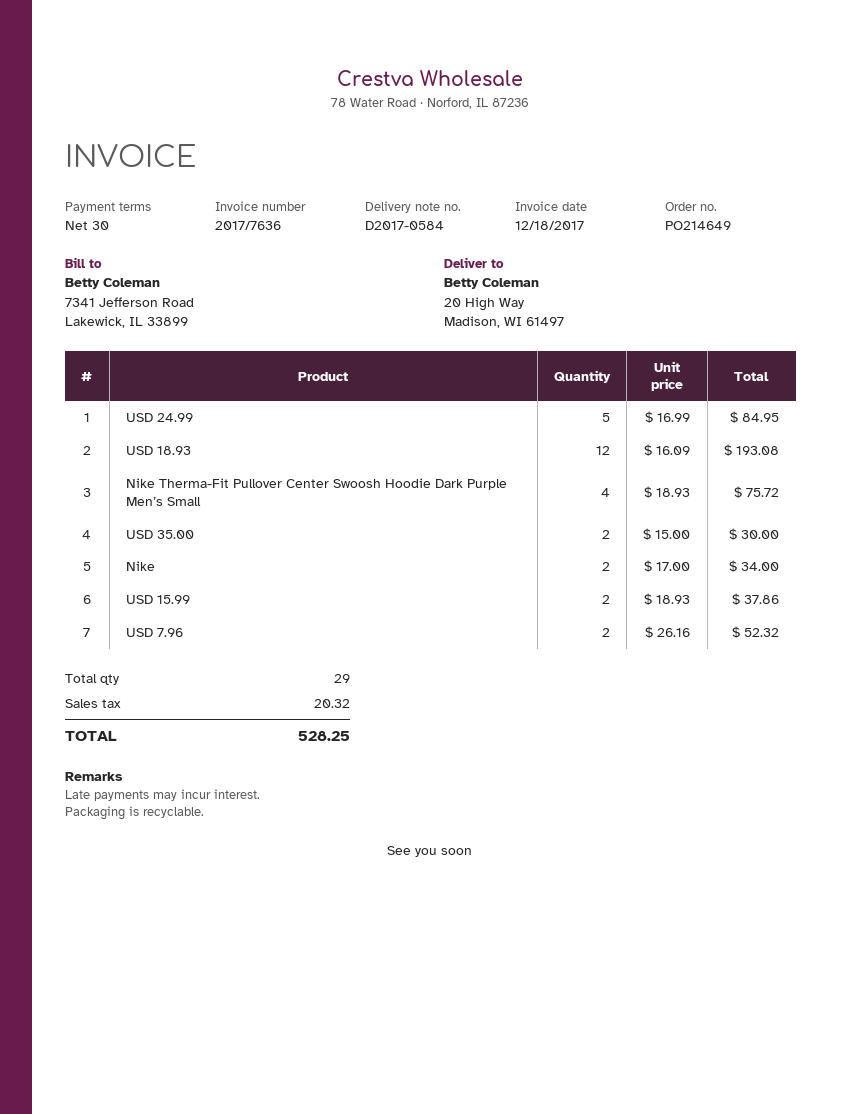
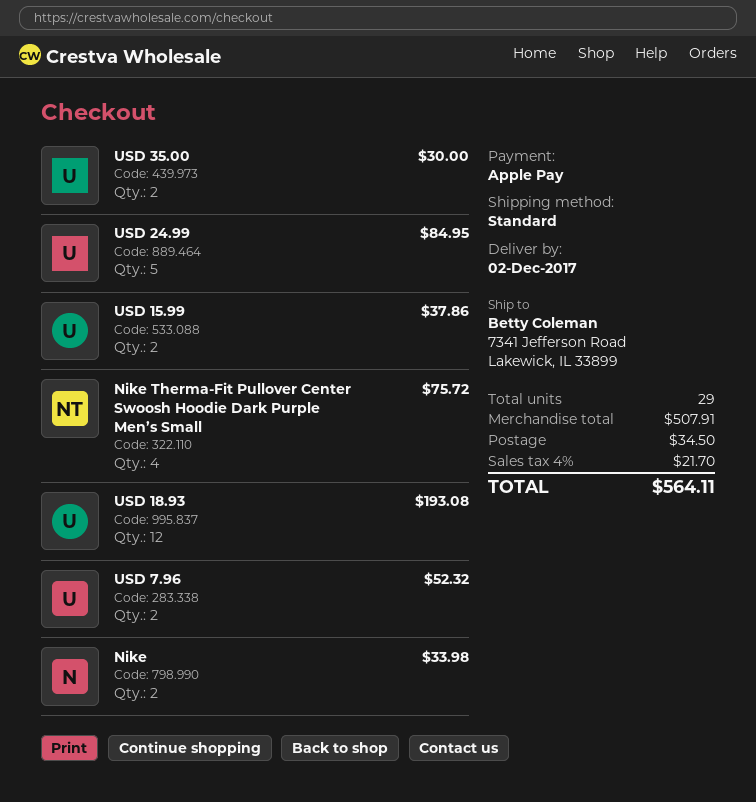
ship to: 20 High Way, Madison, WI 61497 -> 7341 Jefferson Road, Lakewick, IL 33899
Nike: 2 for 34.00 -> 2 for 33.98
shipping: none -> 34.50
tax: 20.32 -> 21.70
total: 528.25 -> 564.11

